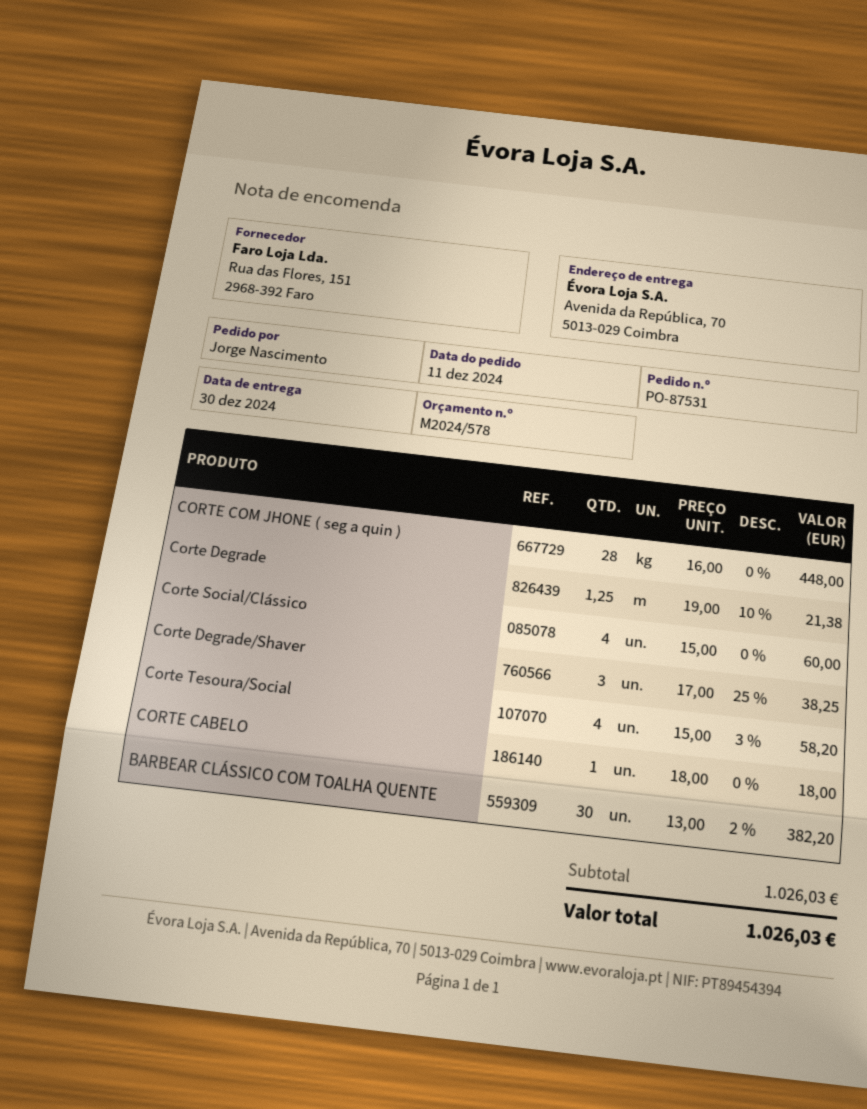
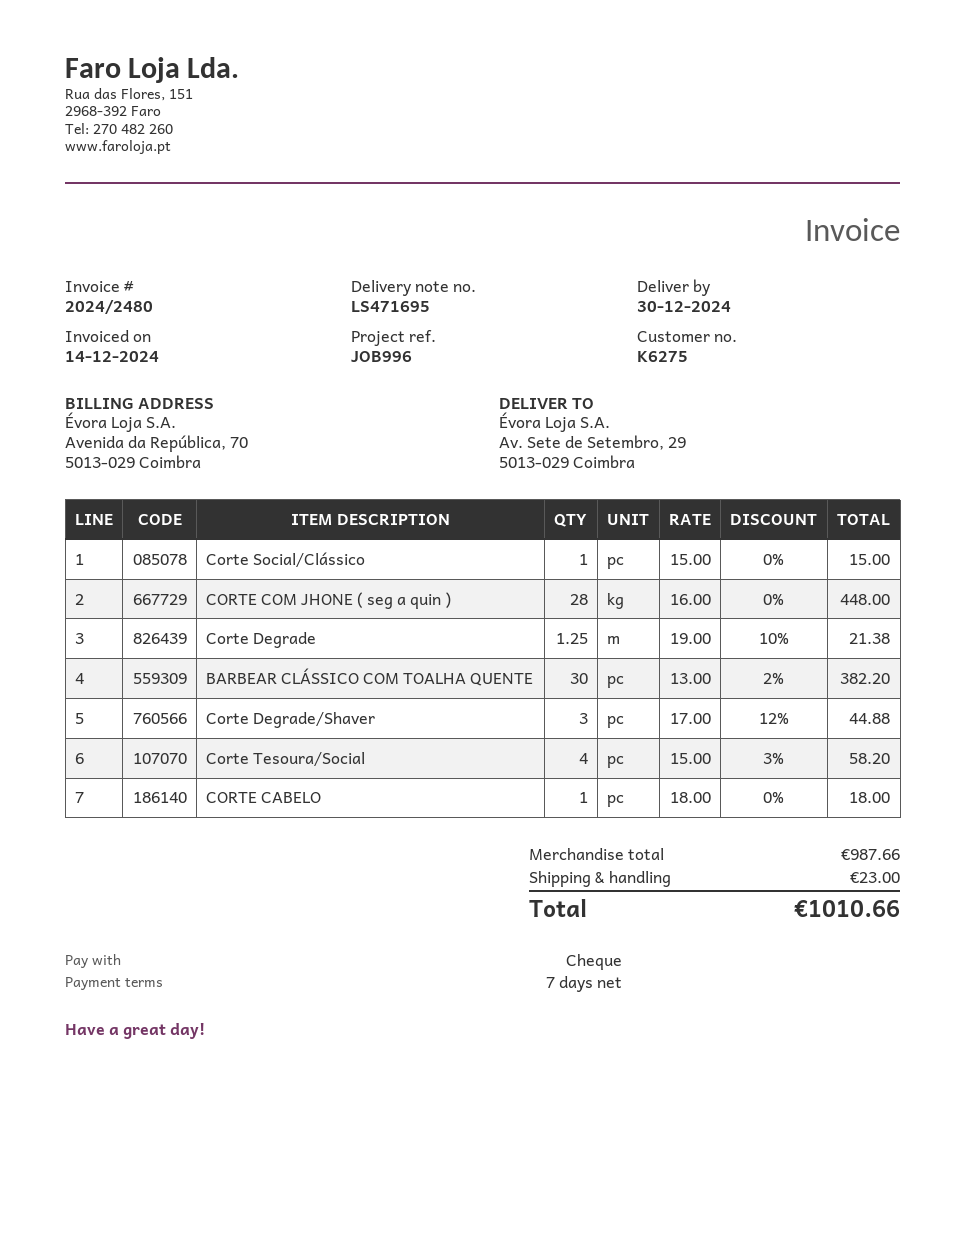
ship to: Avenida da República, 70, 5013-029 Coimbra -> Av. Sete de Setembro, 29, 5013-029 Coimbra
Corte Social/Clássico: 4 x 15.00 = 60.00 -> 1 x 15.00 = 15.00
Corte Degrade/Shaver: 3 x 17.00 - 25% = 38.25 -> 3 x 17.00 - 12% = 44.88
subtotal: 1026.03 -> 987.66
shipping: none -> 23.00
total: 1026.03 -> 1010.66

